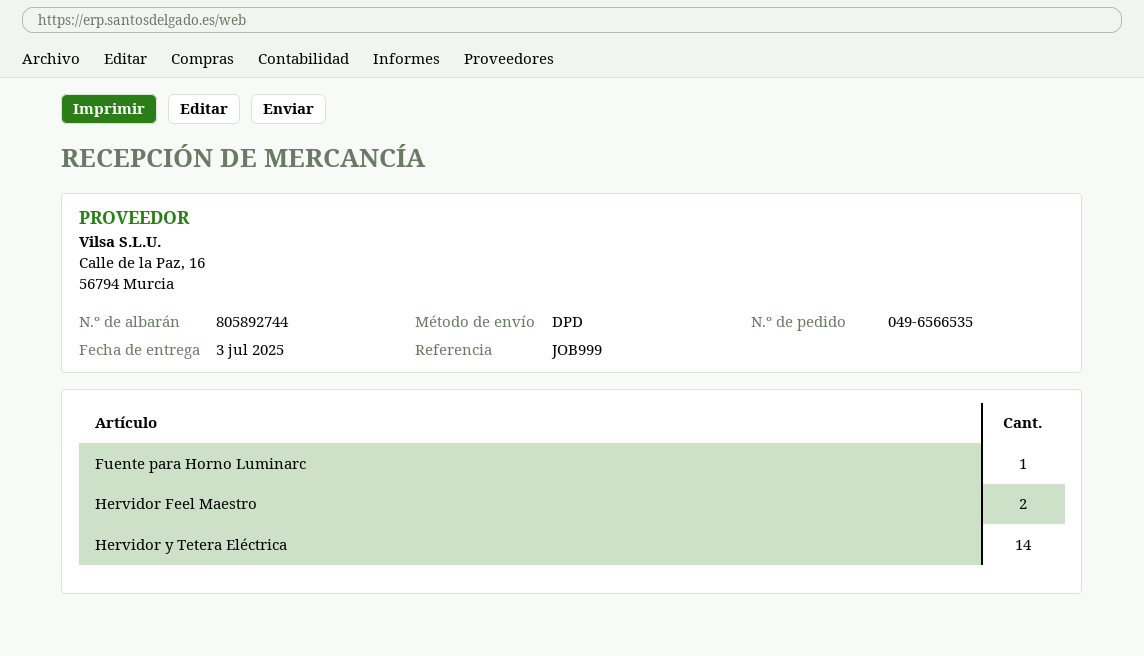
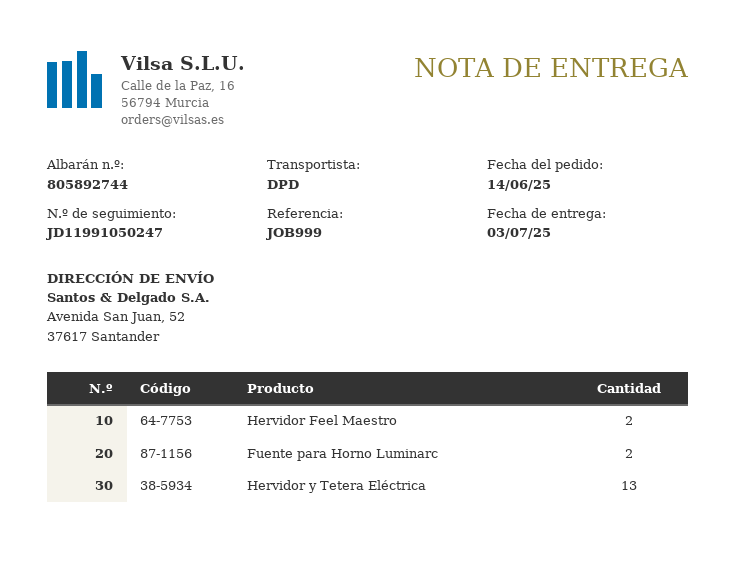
Fuente para Horno Luminarc: 1 -> 2
Hervidor y Tetera Eléctrica: 14 -> 13

